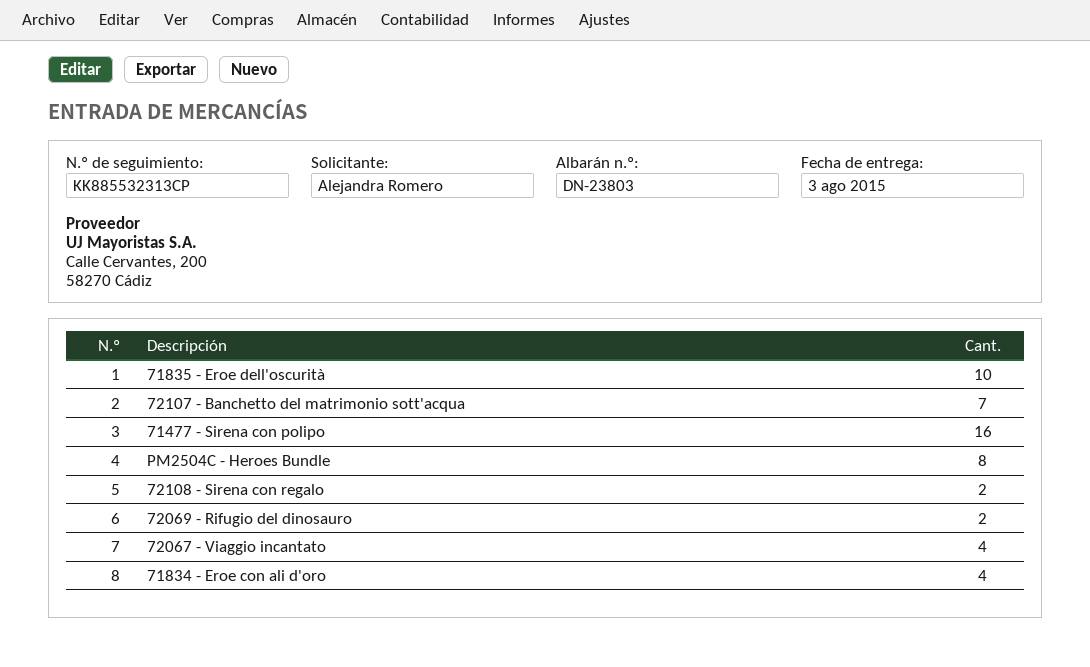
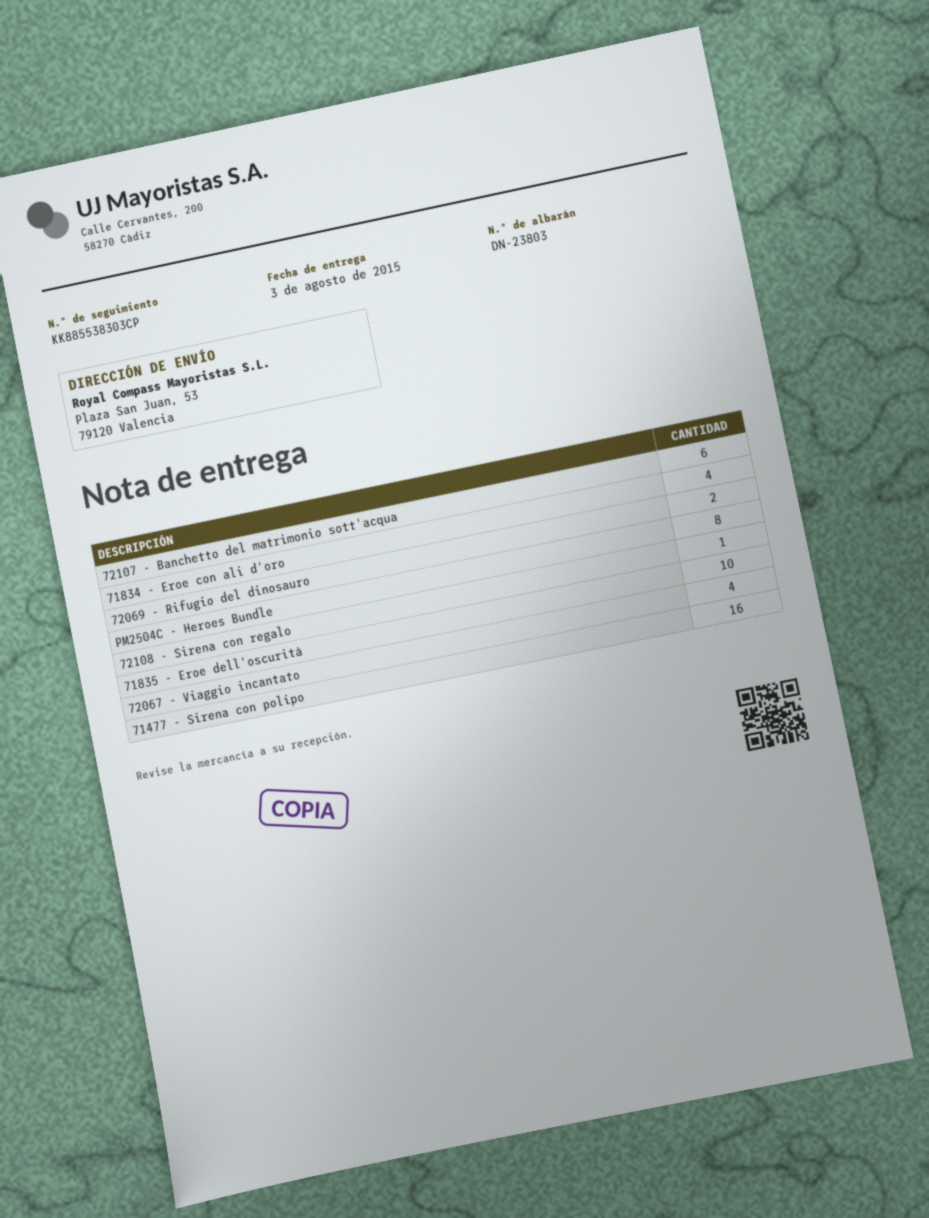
tracking number: KK885532313CP -> KK885538303CP
72107 - Banchetto del matrimonio sott'acqua: 7 -> 6
72108 - Sirena con regalo: 2 -> 1

